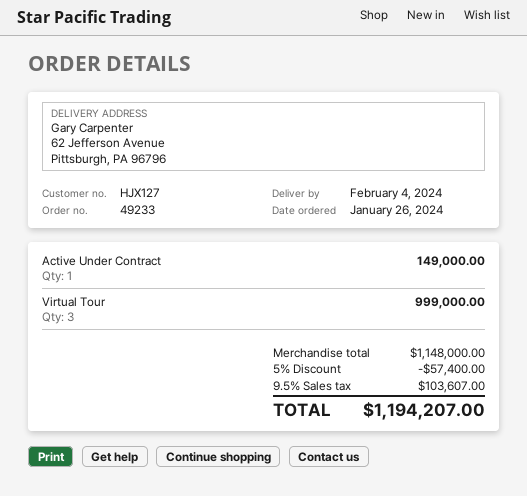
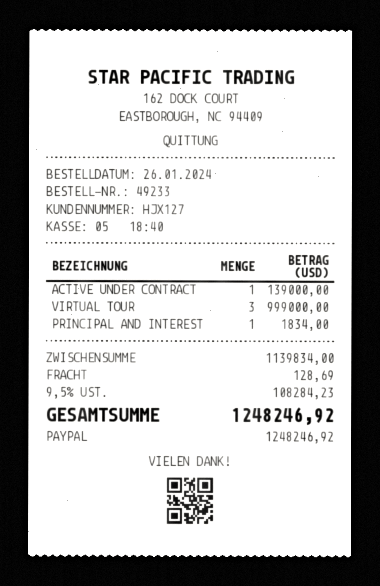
Active Under Contract: 1 for 149000.00 -> 1 for 139000.00
PRINCIPAL AND INTEREST: none -> 1 for 1834.00
subtotal: 1148000.00 -> 1139834.00
discount: 5% = 57400.00 -> none
shipping: none -> 128.69
tax: 9.5% = 103607.00 -> 9.5% = 108284.23
total: 1194207.00 -> 1248246.92

